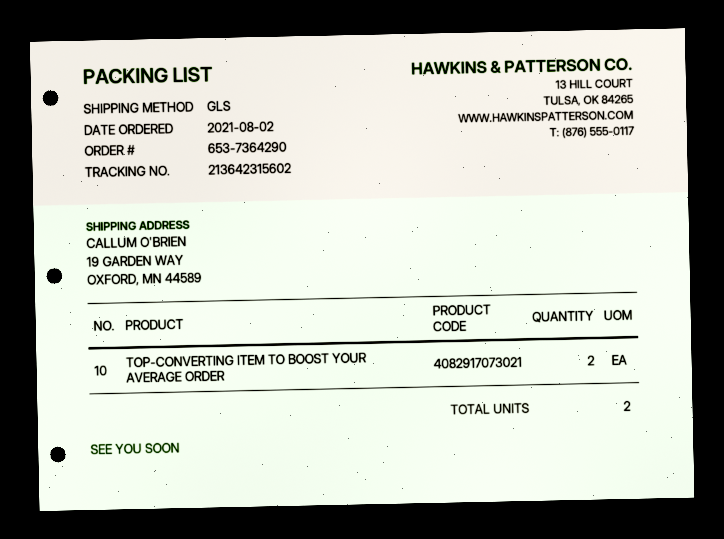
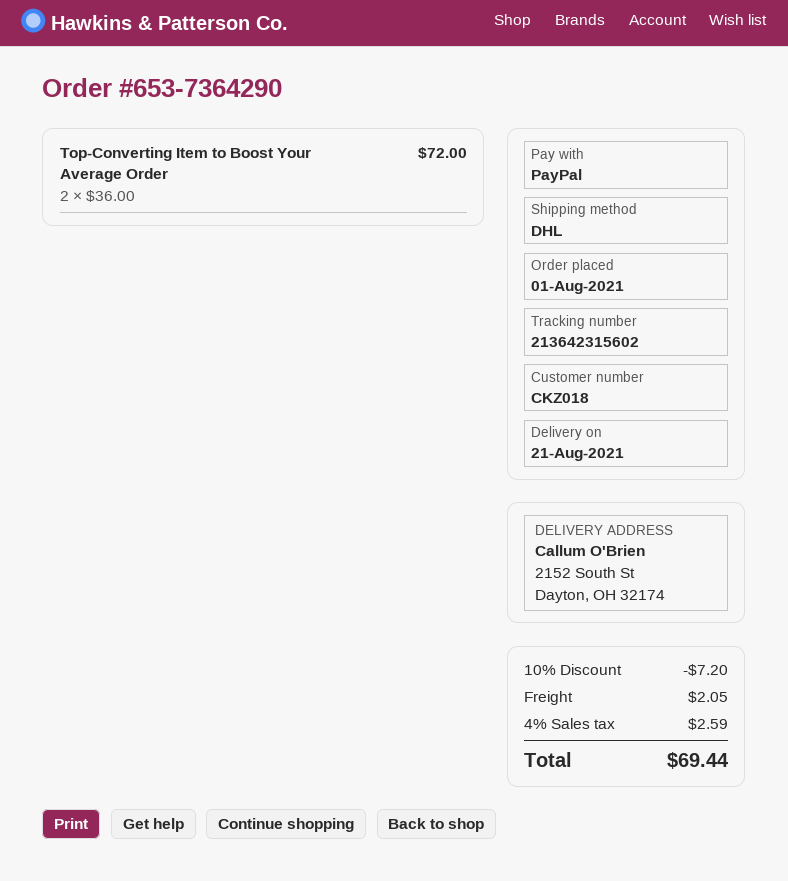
order date: 2021-08-02 -> 2021-08-01
shipping method: GLS -> DHL
ship to: 19 GARDEN WAY, OXFORD, MN 44589 -> 2152 South St, Dayton, OH 32174

